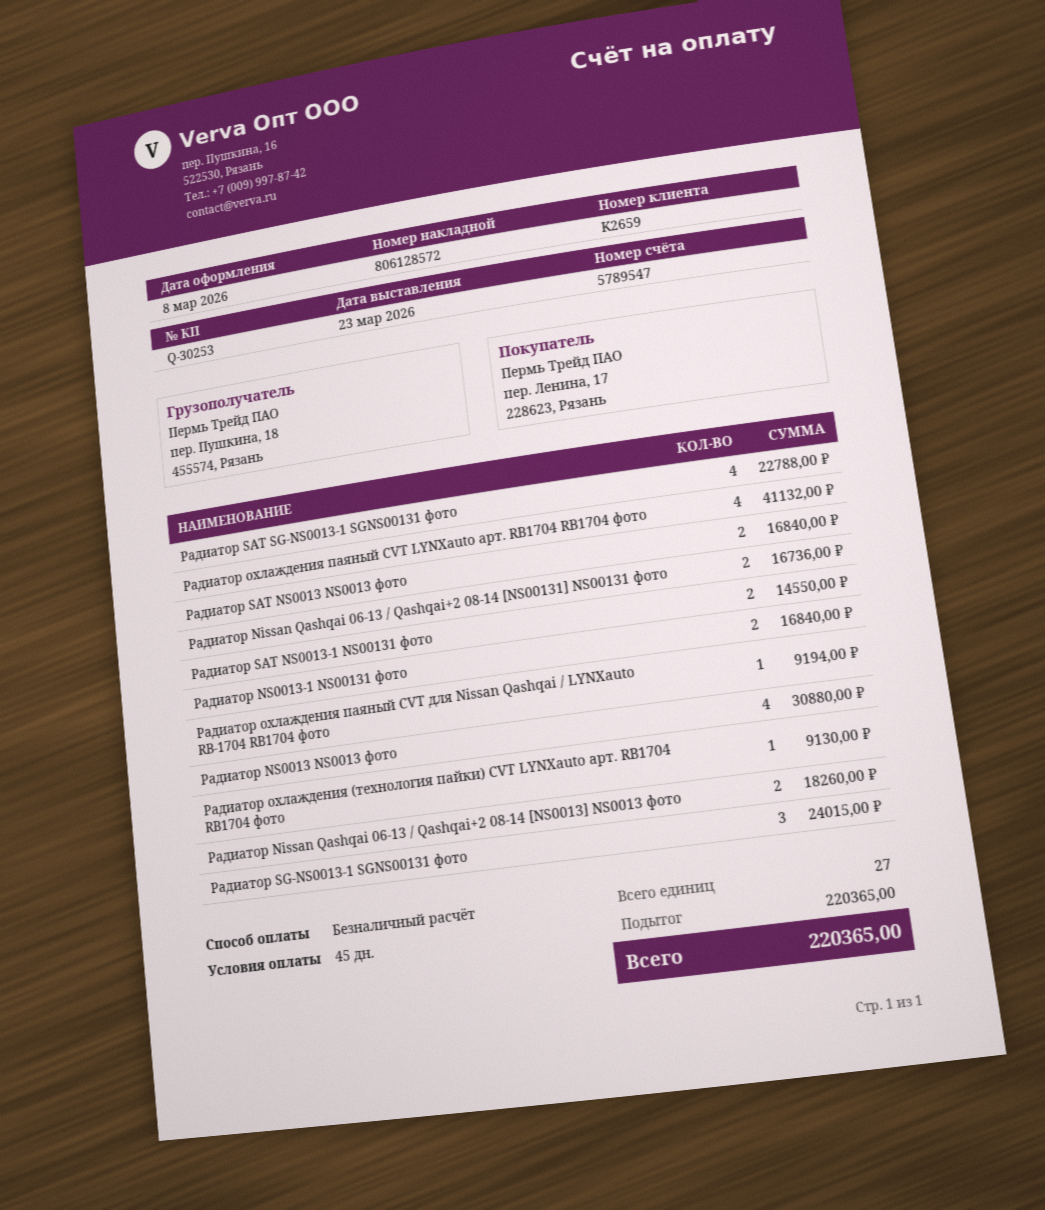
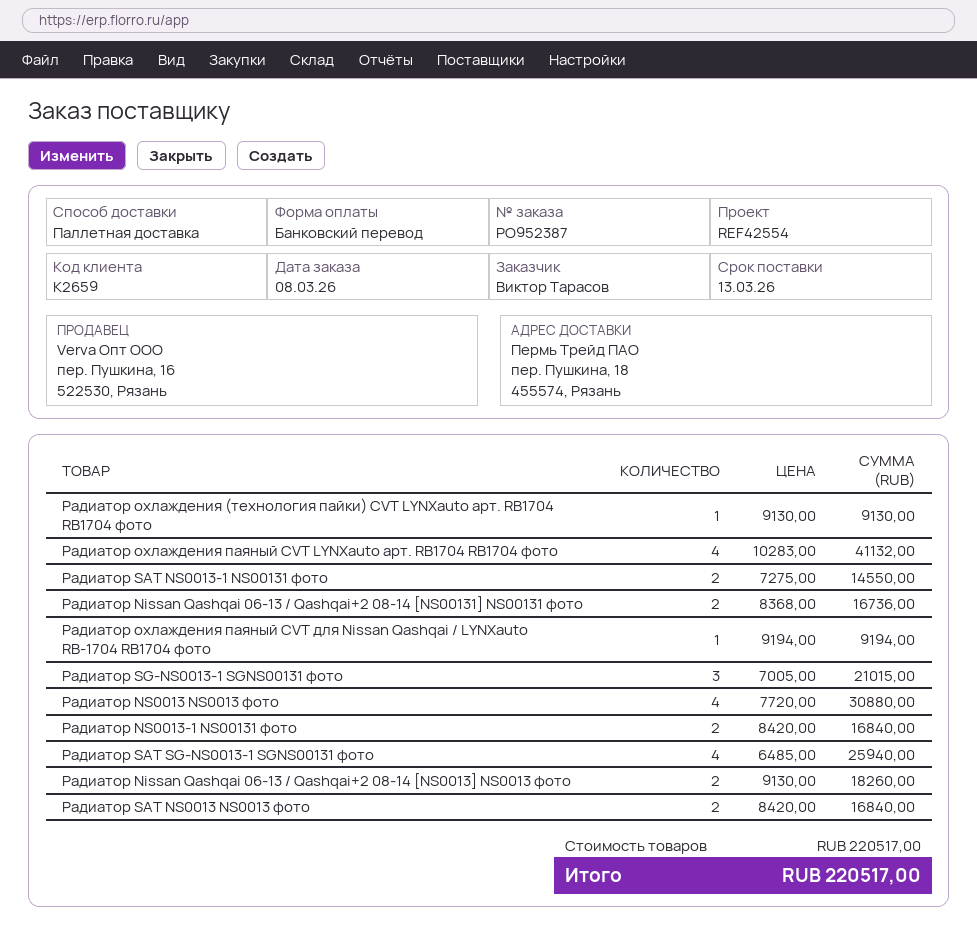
Радиатор SAT SG-NS0013-1 SGNS00131 фото: 4 for 22788.00 -> 4 for 25940.00
Радиатор SG-NS0013-1 SGNS00131 фото: 3 for 24015.00 -> 3 for 21015.00
subtotal: 220365.00 -> 220517.00
total: 220365.00 -> 220517.00

